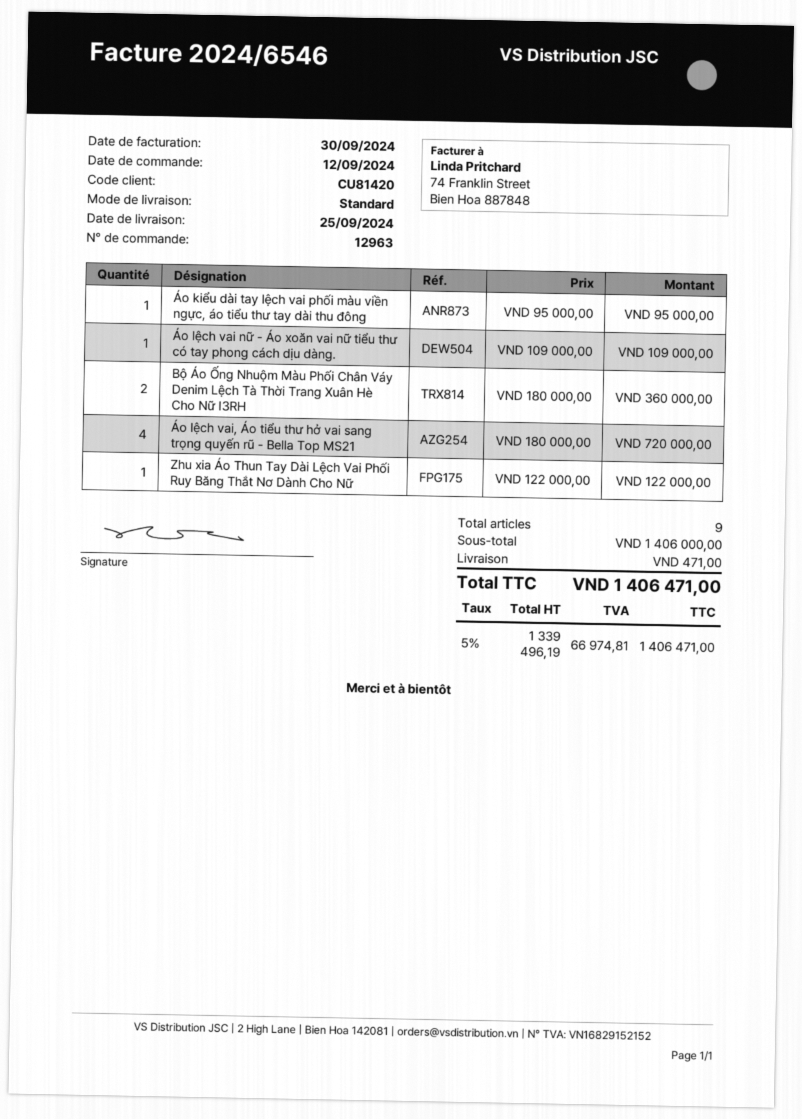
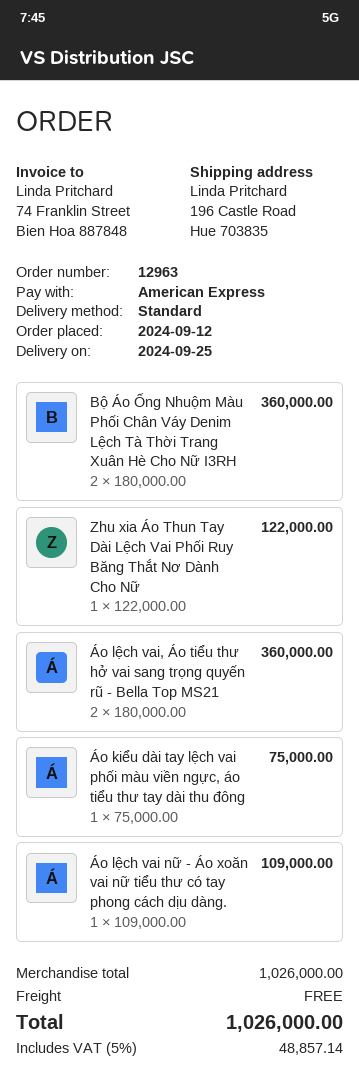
Áo kiểu dài tay lệch vai phối màu viền ngực, áo tiểu thư tay dài thu đông: 1 x 95000.00 = 95000.00 -> 1 x 75000.00 = 75000.00
Áo lệch vai, Áo tiểu thư hở vai sang trọng quyến rũ - Bella Top MS21: 4 x 180000.00 = 720000.00 -> 2 x 180000.00 = 360000.00
subtotal: 1406000.00 -> 1026000.00
shipping: 471.00 -> 0.00
tax: 5% = 66974.81 -> 5% = 48857.14
total: 1406471.00 -> 1026000.00

